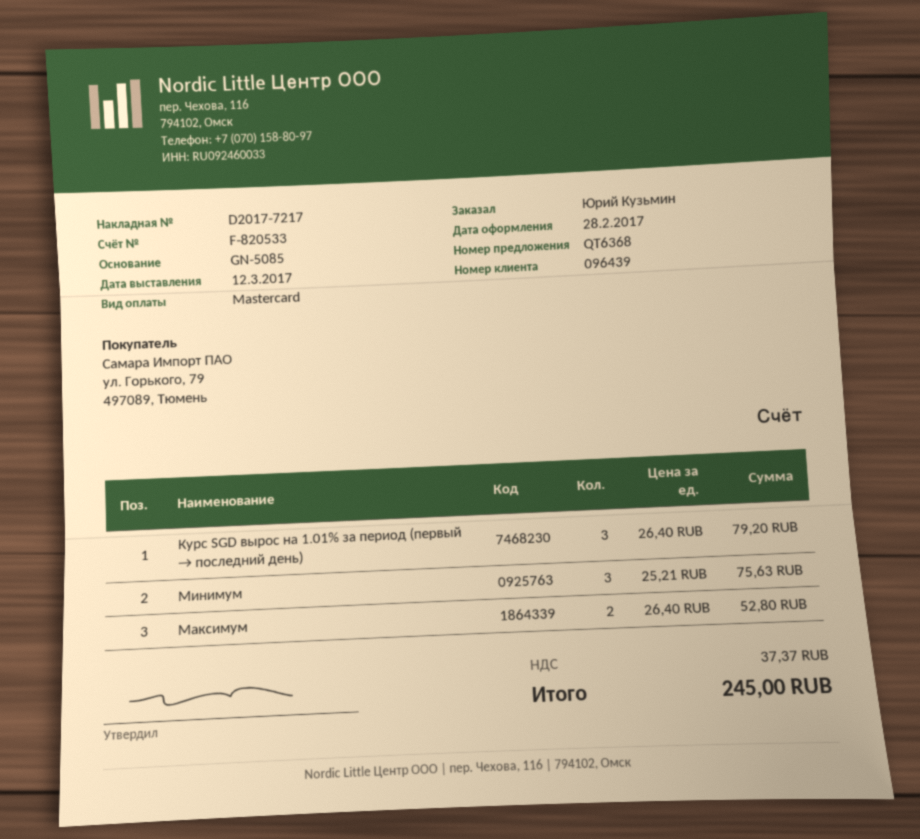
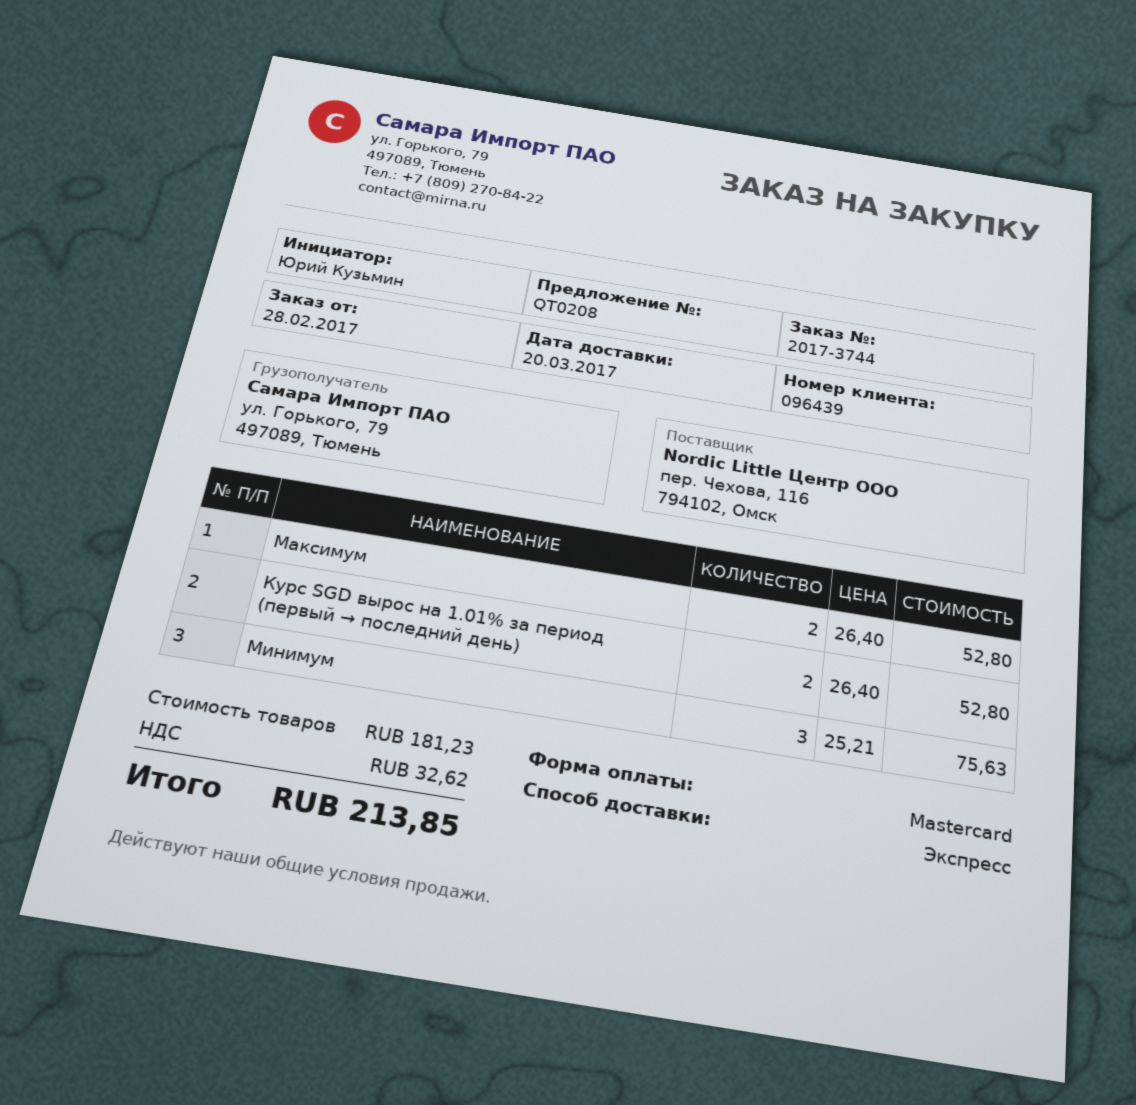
quote number: QT6368 -> QT0208
Курс SGD вырос на 1.01% за период (первый → последний день): 3 x 26.40 = 79.20 -> 2 x 26.40 = 52.80
tax: 37.37 -> 32.62
total: 245.00 -> 213.85

